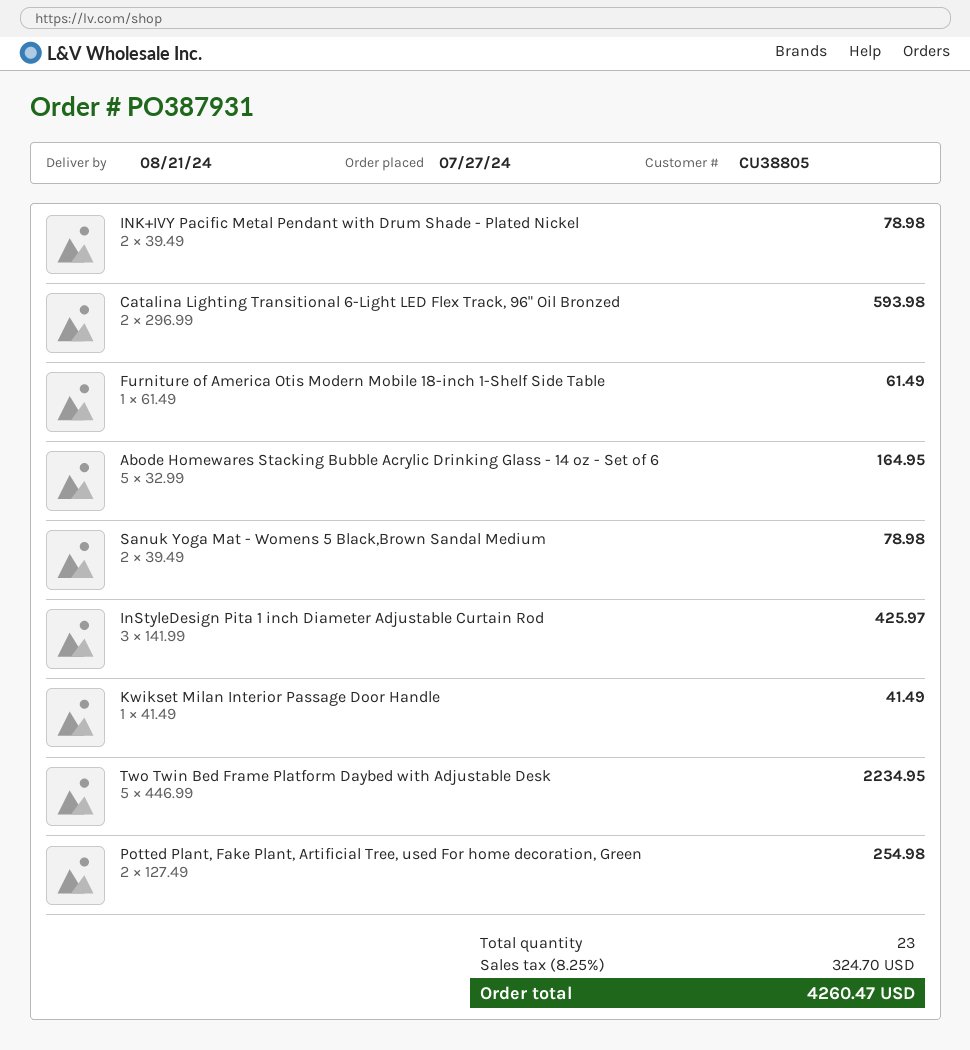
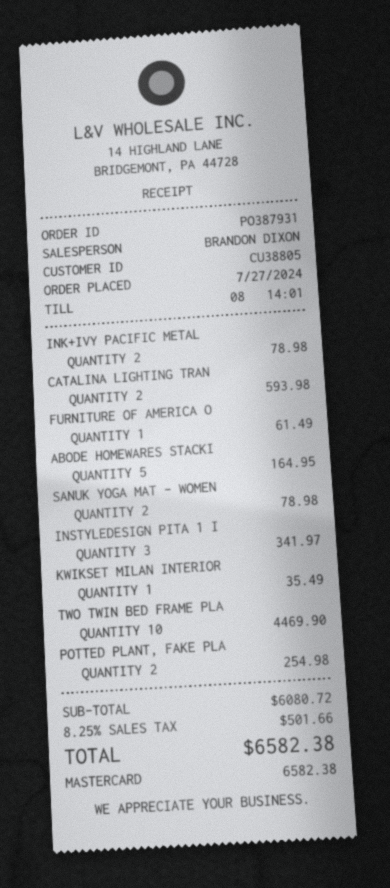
InStyleDesign Pita 1 inch Diameter Adjustable Curtain Rod: 3 for 425.97 -> 3 for 341.97
Kwikset Milan Interior Passage Door Handle: 1 for 41.49 -> 1 for 35.49
Two Twin Bed Frame Platform Daybed with Adjustable Desk: 5 for 2234.95 -> 10 for 4469.90
tax: 8.25% = 324.70 -> 8.25% = 501.66
total: 4260.47 -> 6582.38

